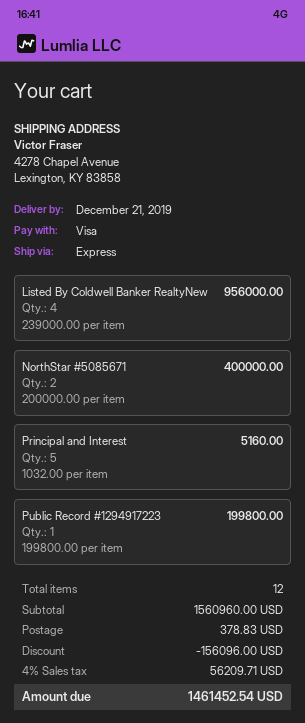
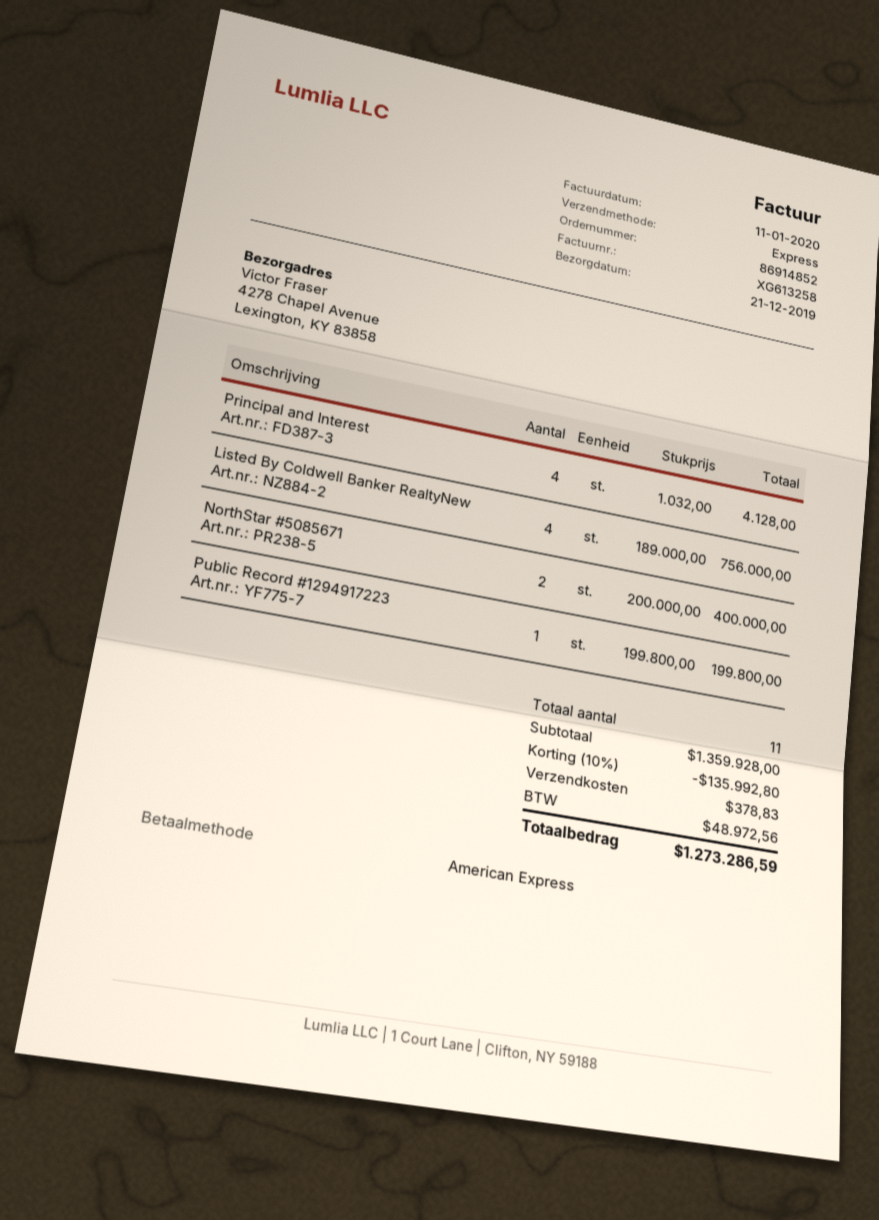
payment method: Visa -> American Express
Listed By Coldwell Banker RealtyNew: 4 x 239000.00 = 956000.00 -> 4 x 189000.00 = 756000.00
Principal and Interest: 5 x 1032.00 = 5160.00 -> 4 x 1032.00 = 4128.00
total quantity: 12 -> 11
subtotal: 1560960.00 -> 1359928.00
discount: 156096.00 -> 135992.80
tax: 56209.71 -> 48972.56
total: 1461452.54 -> 1273286.59

